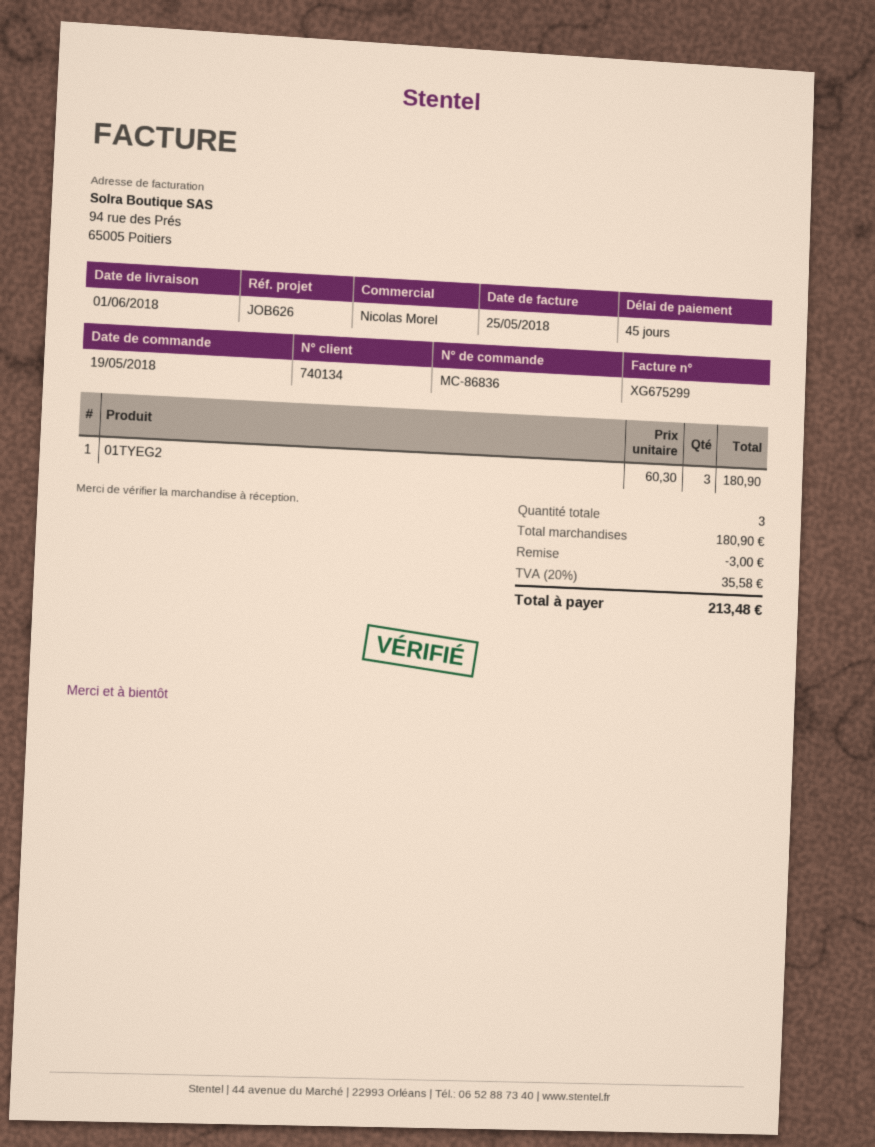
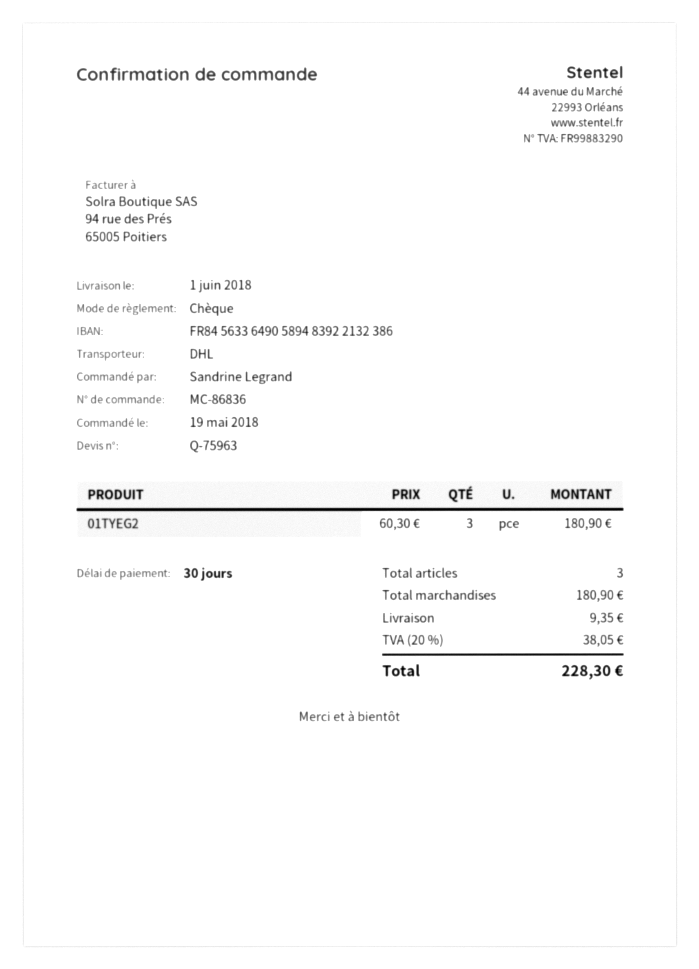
payment terms: 45 days -> 30 days
discount: 3.00 -> none
shipping: none -> 9.35
tax: 20% = 35.58 -> 20% = 38.05
total: 213.48 -> 228.30

